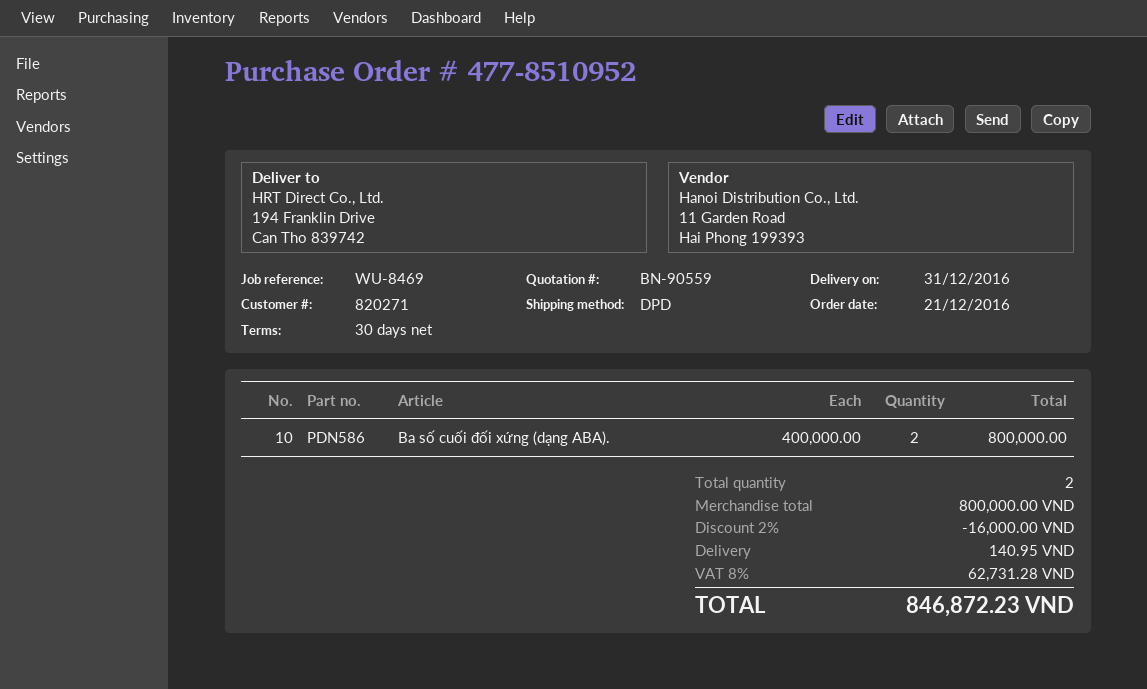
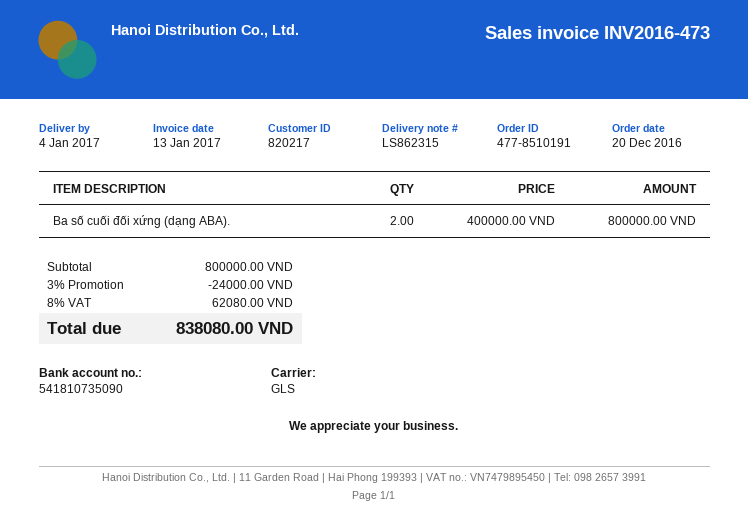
order number: 477-8510952 -> 477-8510191
order date: 2016-12-21 -> 2016-12-20
delivery date: 2016-12-31 -> 2017-01-04
customer number: 820271 -> 820217
shipping method: DPD -> GLS
discount: 2% = 16000.00 -> 3% = 24000.00
shipping: 140.95 -> none
tax: 8% = 62731.28 -> 8% = 62080.00
total: 846872.23 -> 838080.00

